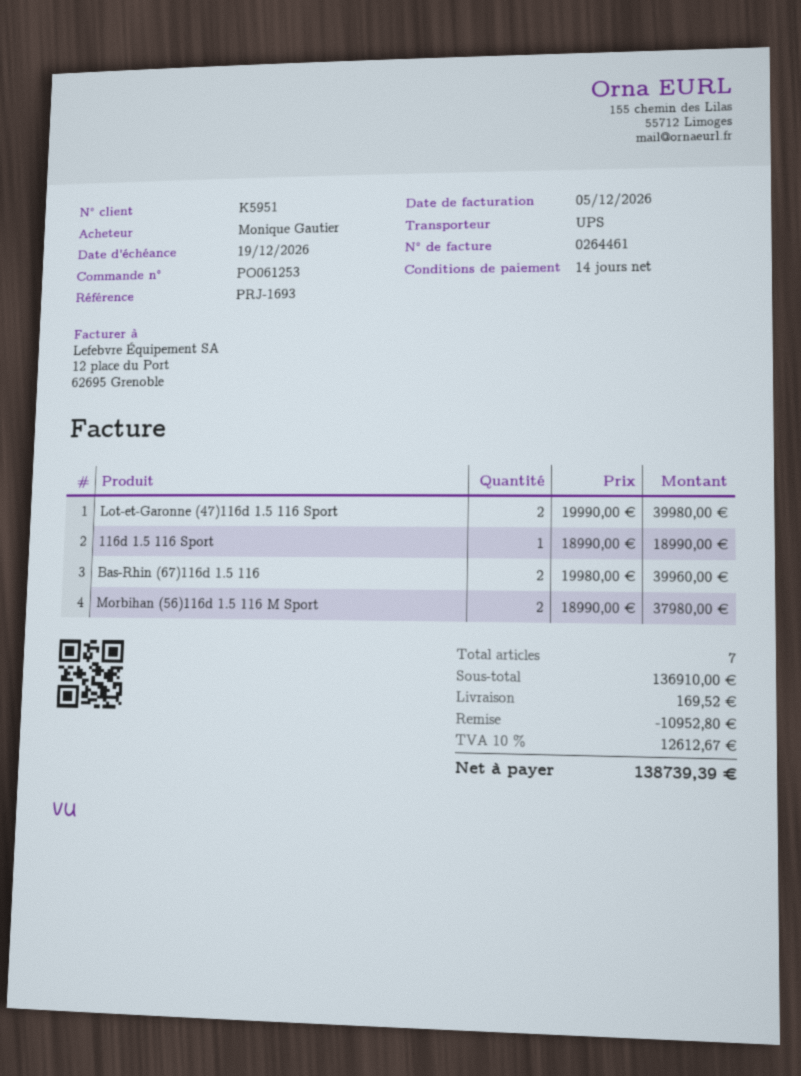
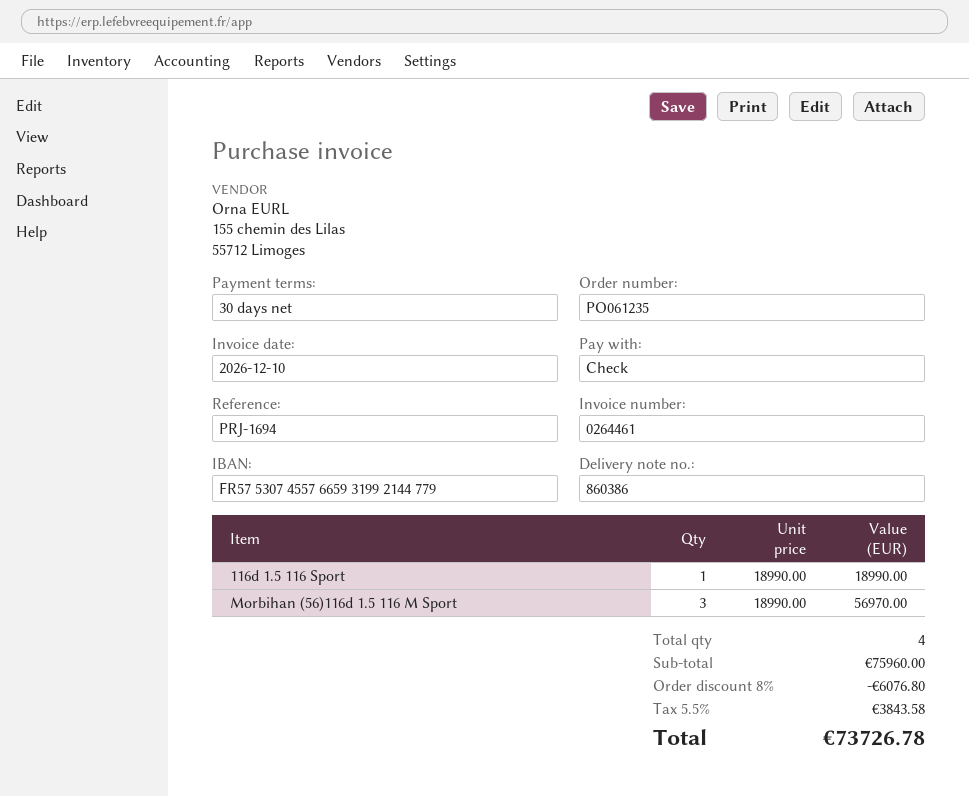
order number: PO061253 -> PO061235
invoice date: 2026-12-05 -> 2026-12-10
payment terms: 14 days -> 30 days
reference: PRJ-1693 -> PRJ-1694
Lot-et-Garonne (47)116d 1.5 116 Sport: 2 x 19990.00 = 39980.00 -> none
Bas-Rhin (67)116d 1.5 116: 2 x 19980.00 = 39960.00 -> none
Morbihan (56)116d 1.5 116 M Sport: 2 x 18990.00 = 37980.00 -> 3 x 18990.00 = 56970.00
total quantity: 7 -> 4
subtotal: 136910.00 -> 75960.00
discount: 10952.80 -> 6076.80
shipping: 169.52 -> none
tax: 10% = 12612.67 -> 5.5% = 3843.58
total: 138739.39 -> 73726.78

